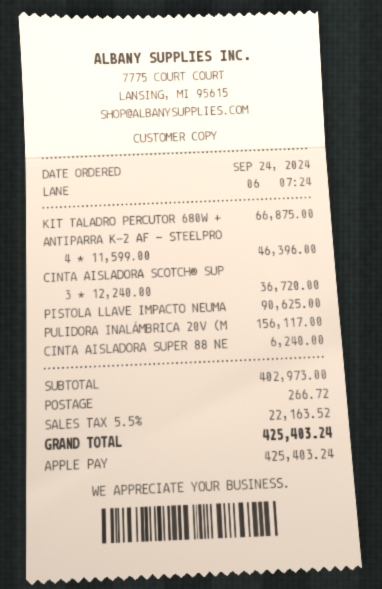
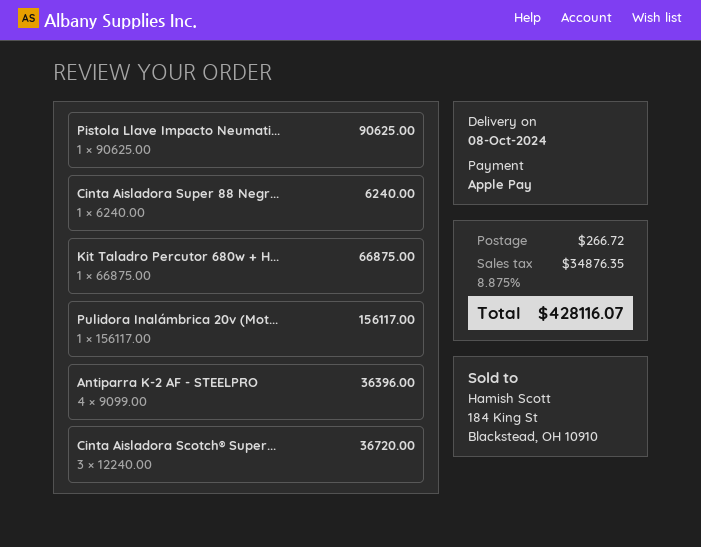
ANTIPARRA K-2 AF - STEELPRO: 4 x 11599.00 = 46396.00 -> 4 x 9099.00 = 36396.00
tax: 5.5% = 22163.52 -> 8.875% = 34876.35
total: 425403.24 -> 428116.07

